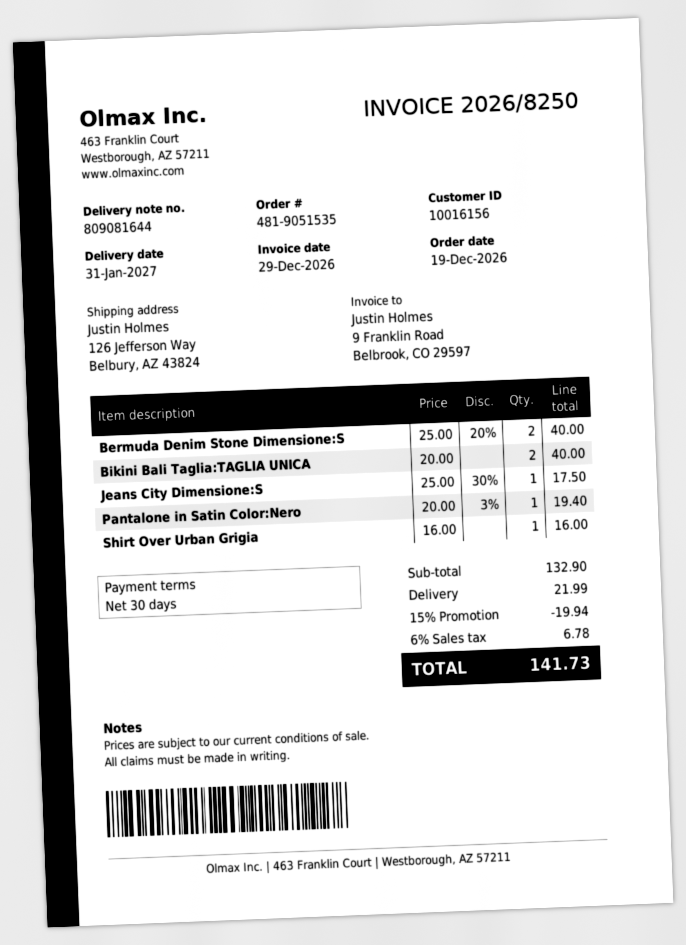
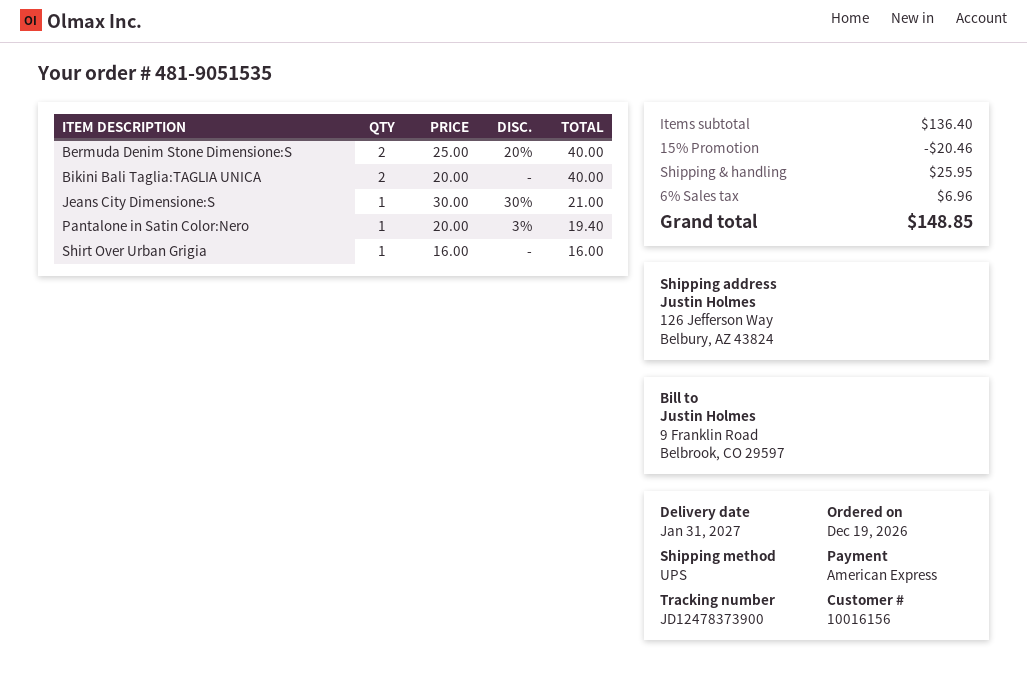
Jeans City Dimensione:S: 1 x 25.00 - 30% = 17.50 -> 1 x 30.00 - 30% = 21.00
subtotal: 132.90 -> 136.40
discount: 15% = 19.94 -> 15% = 20.46
shipping: 21.99 -> 25.95
tax: 6% = 6.78 -> 6% = 6.96
total: 141.73 -> 148.85

